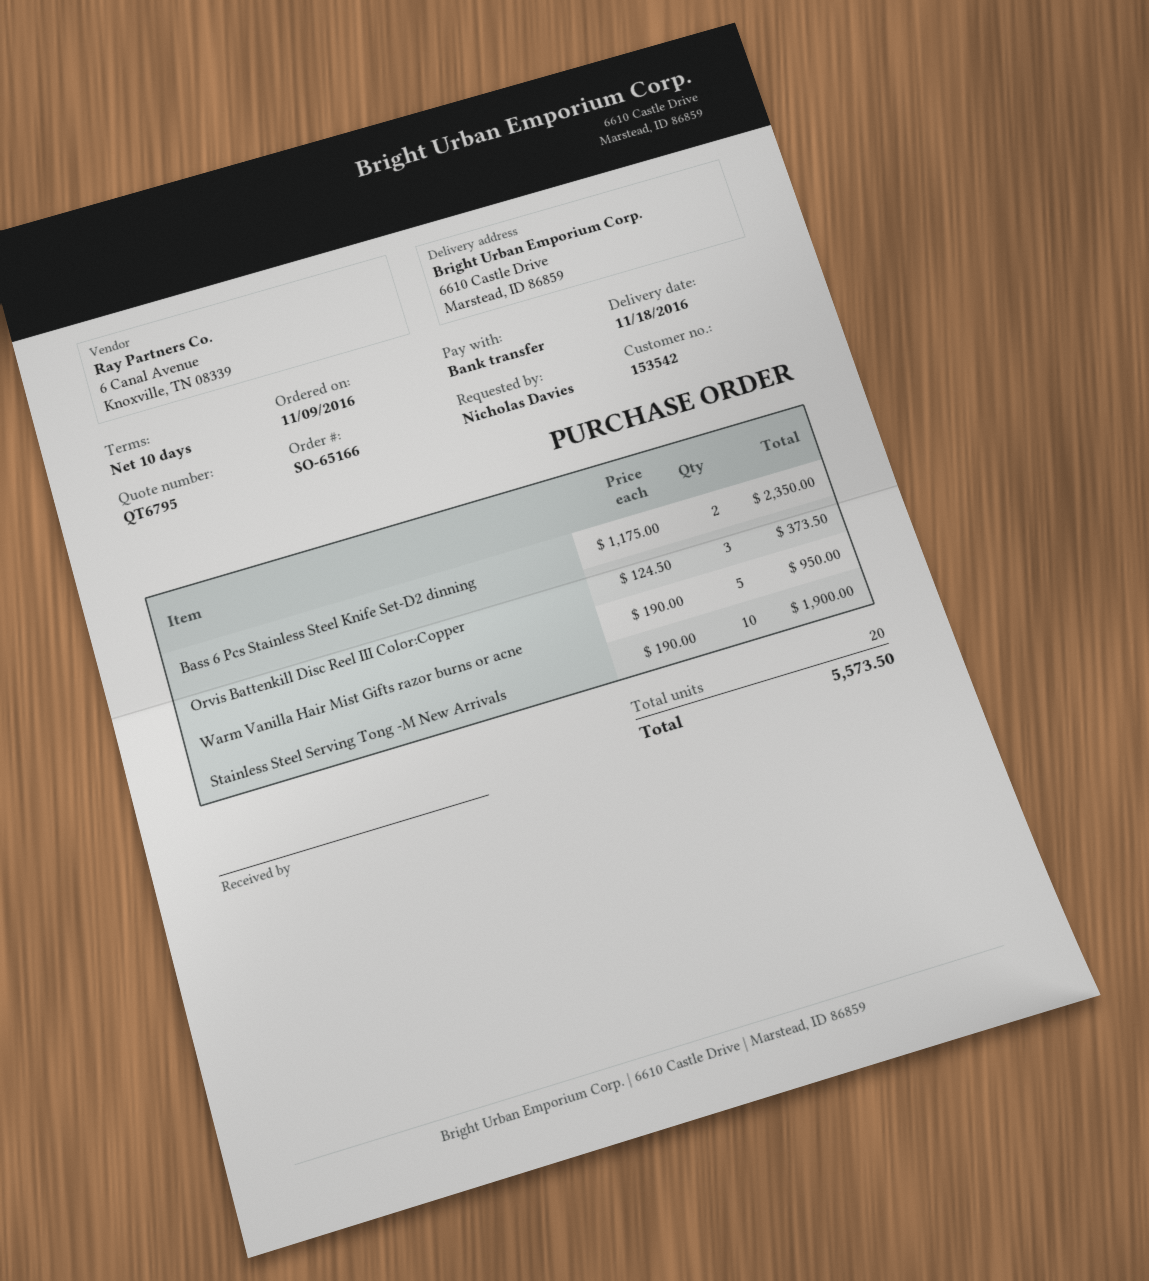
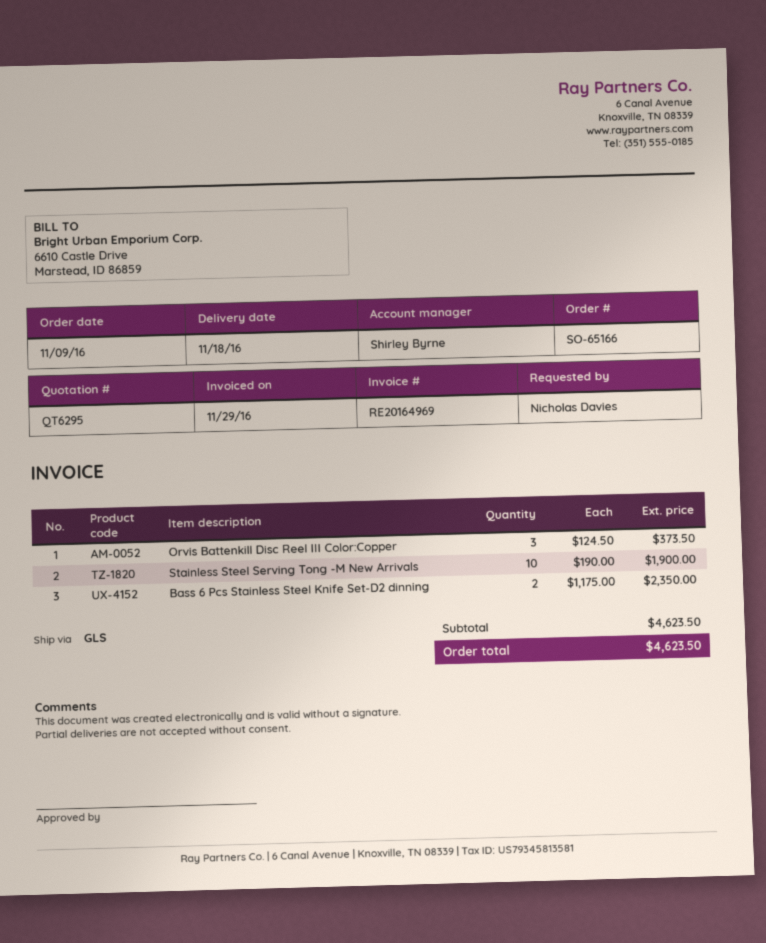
quote number: QT6795 -> QT6295
Warm Vanilla Hair Mist Gifts razor burns or acne: 5 x 190.00 = 950.00 -> none
total: 5573.50 -> 4623.50

